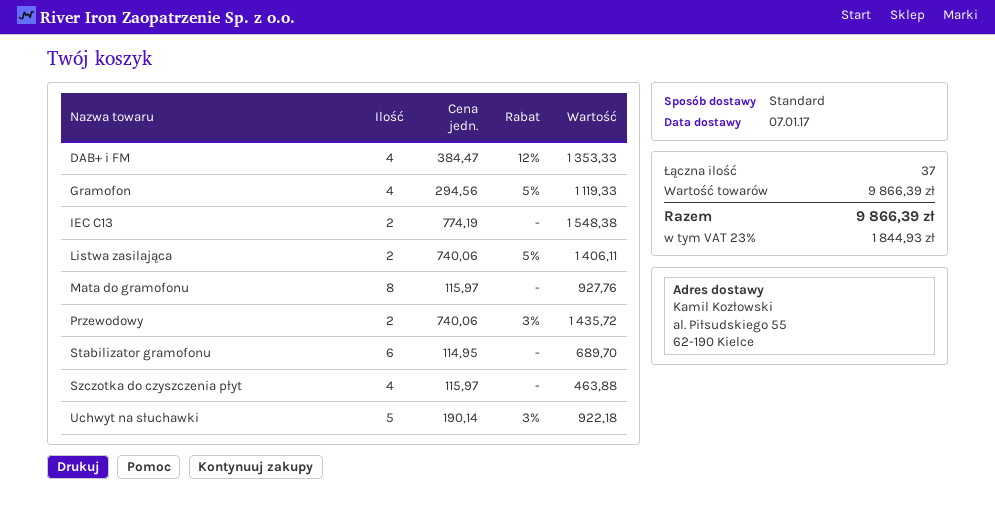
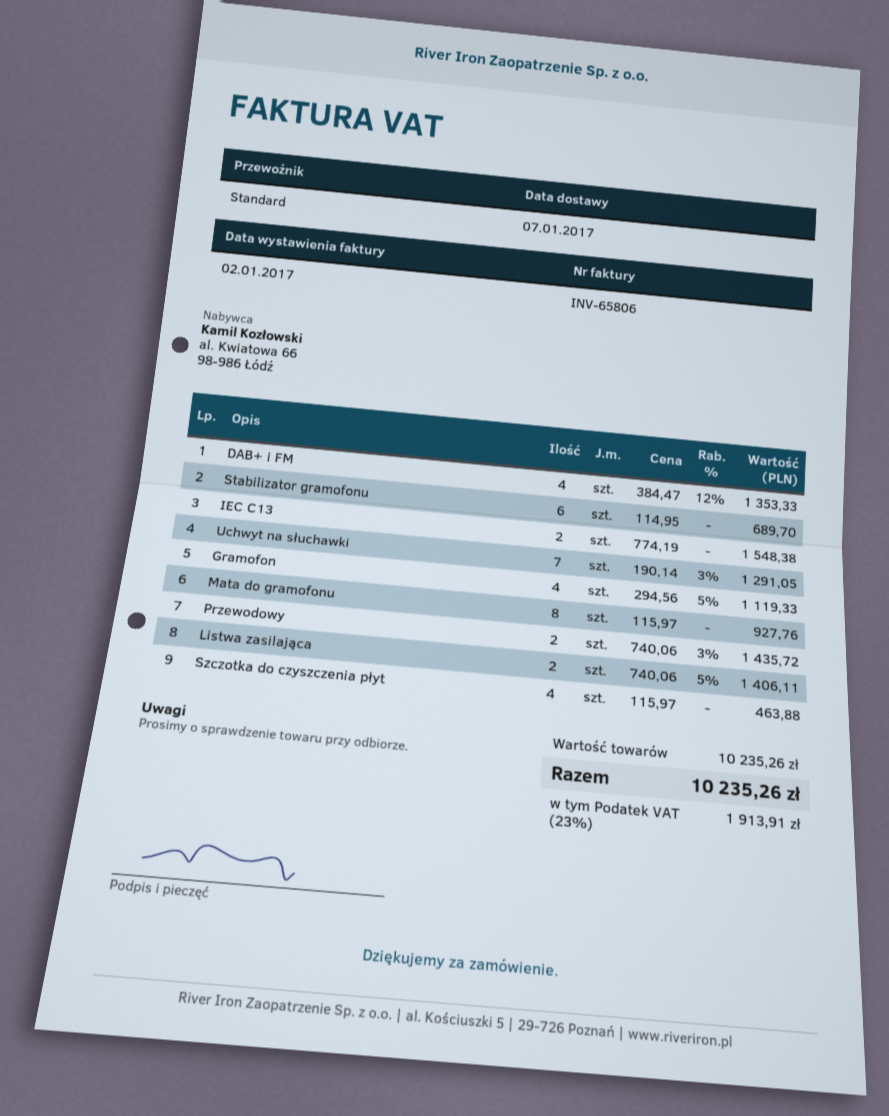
Uchwyt na słuchawki: 5 x 190.14 - 3% = 922.18 -> 7 x 190.14 - 3% = 1291.05
subtotal: 9866.39 -> 10235.26
tax: 23% = 1844.93 -> 23% = 1913.91
total: 9866.39 -> 10235.26

